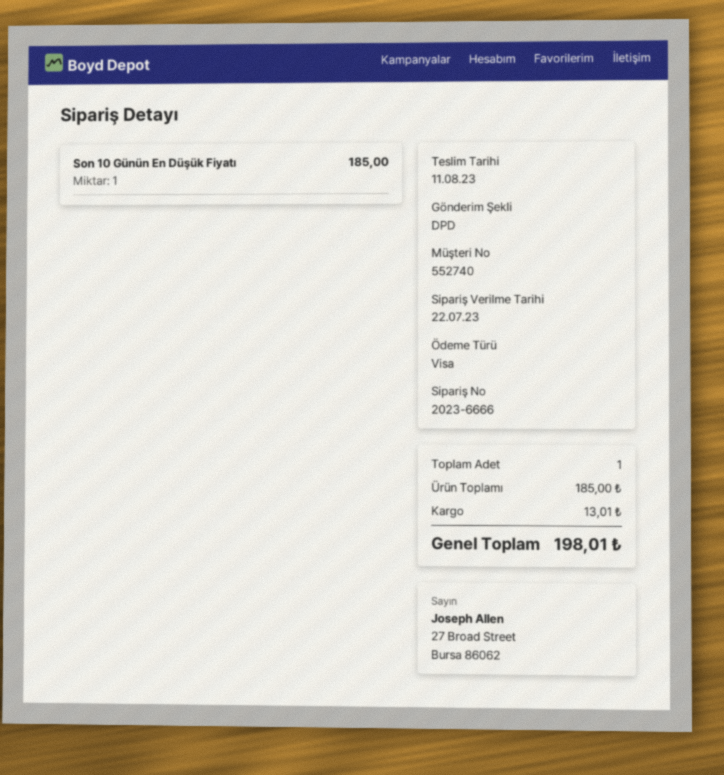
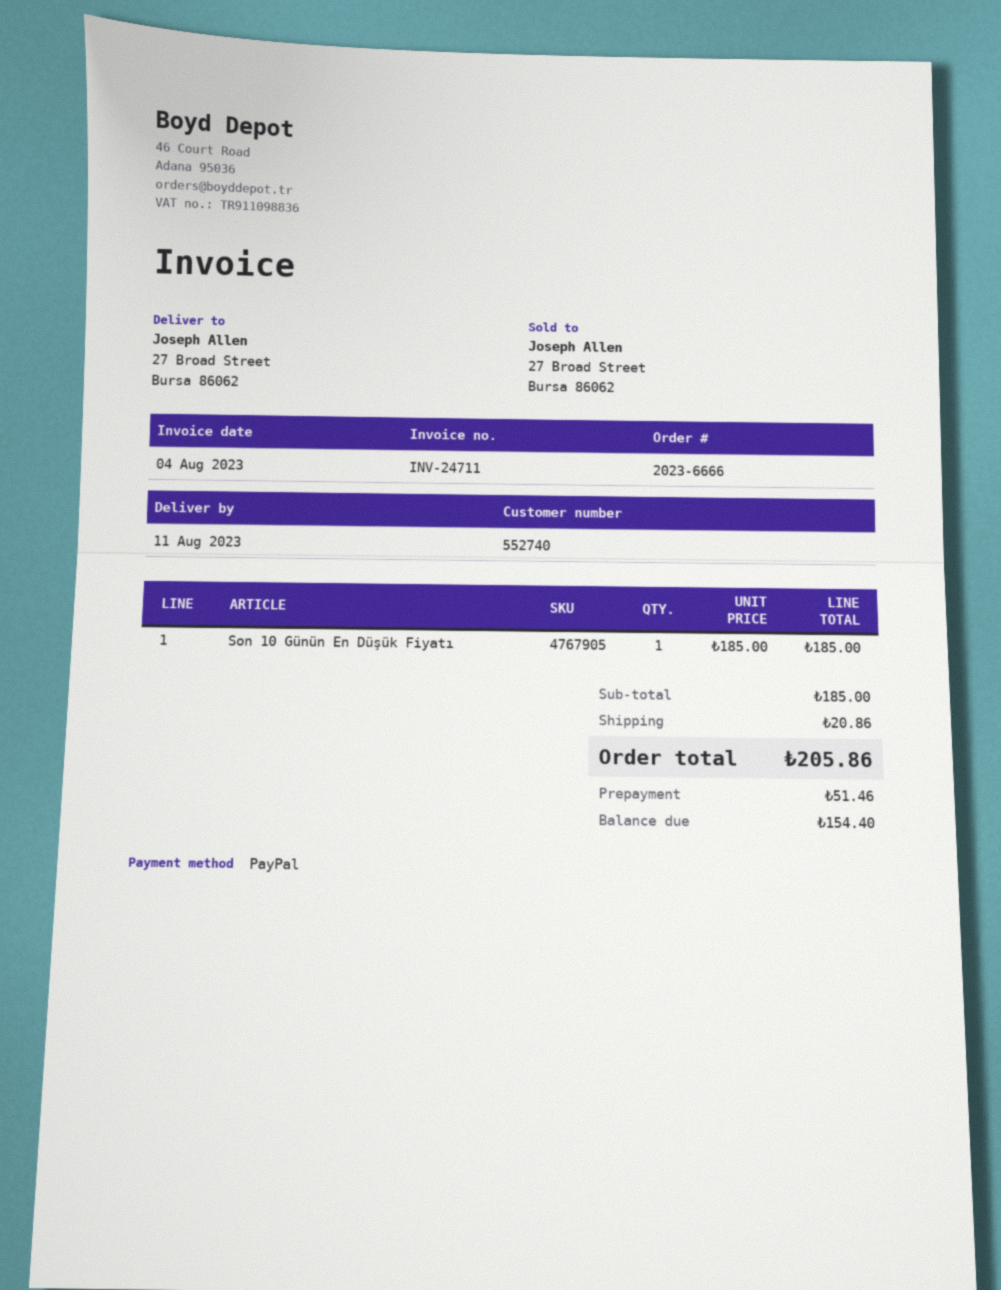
payment method: Visa -> PayPal
shipping: 13.01 -> 20.86
total: 198.01 -> 205.86

